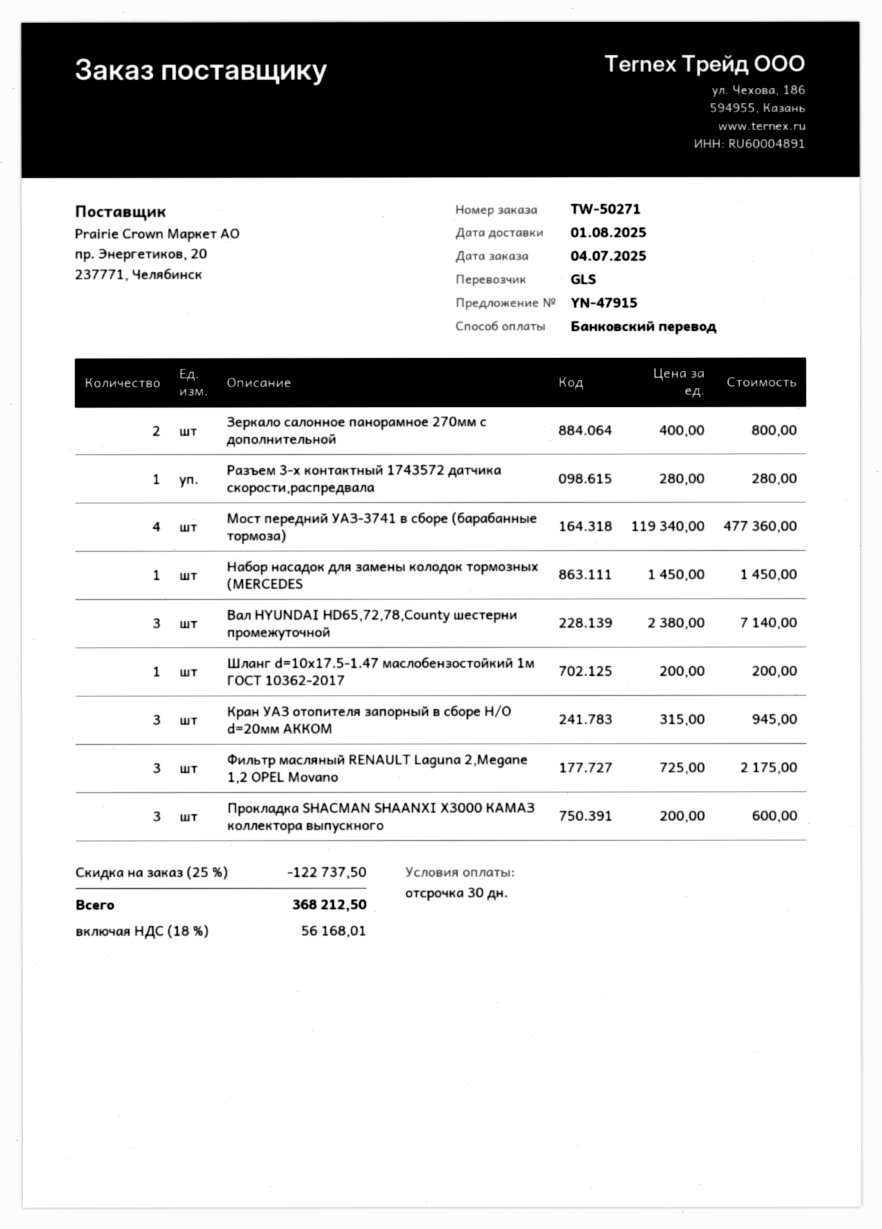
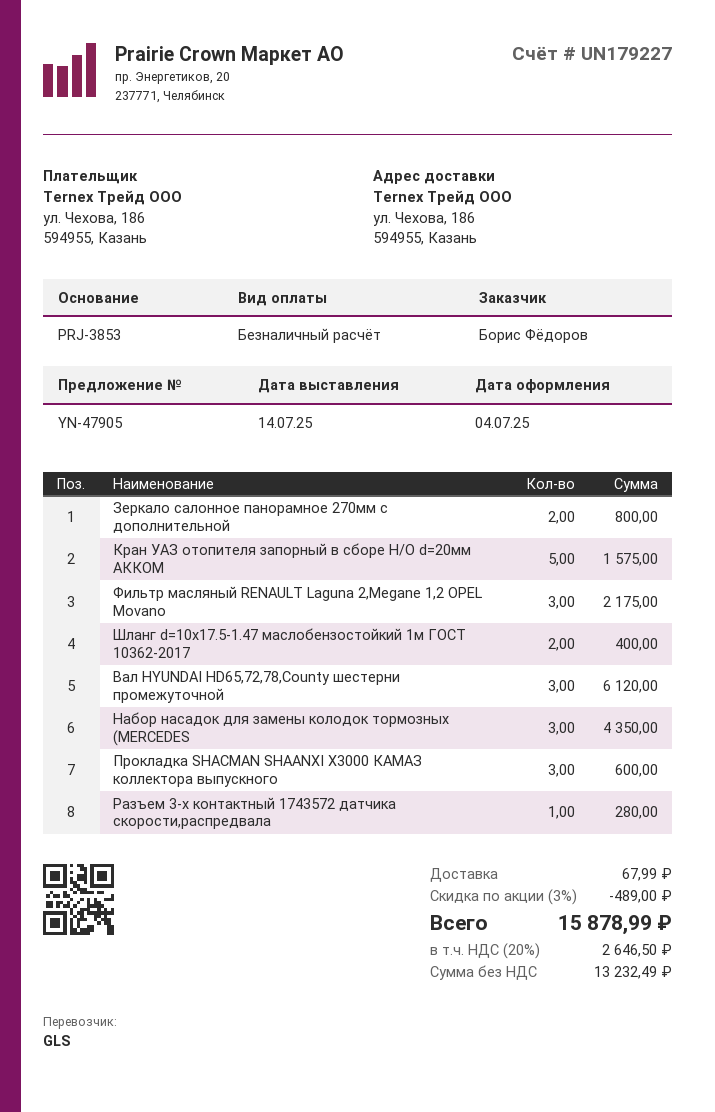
quote number: YN-47915 -> YN-47905
Мост передний УАЗ-3741 в сборе (барабанные тормоза): 4 for 477360.00 -> none
Набор насадок для замены колодок тормозных (MERCEDES: 1 for 1450.00 -> 3 for 4350.00
Вал HYUNDAI HD65,72,78,County шестерни промежуточной: 3 for 7140.00 -> 3 for 6120.00
Шланг d=10х17.5-1.47 маслобензостойкий 1м ГОСТ 10362-2017: 1 for 200.00 -> 2 for 400.00
Кран УАЗ отопителя запорный в сборе Н/О d=20мм АККОМ: 3 for 945.00 -> 5 for 1575.00
discount: 25% = 122737.50 -> 3% = 489.00
shipping: none -> 67.99
tax: 18% = 56168.01 -> 20% = 2646.50
total: 368212.50 -> 15878.99

